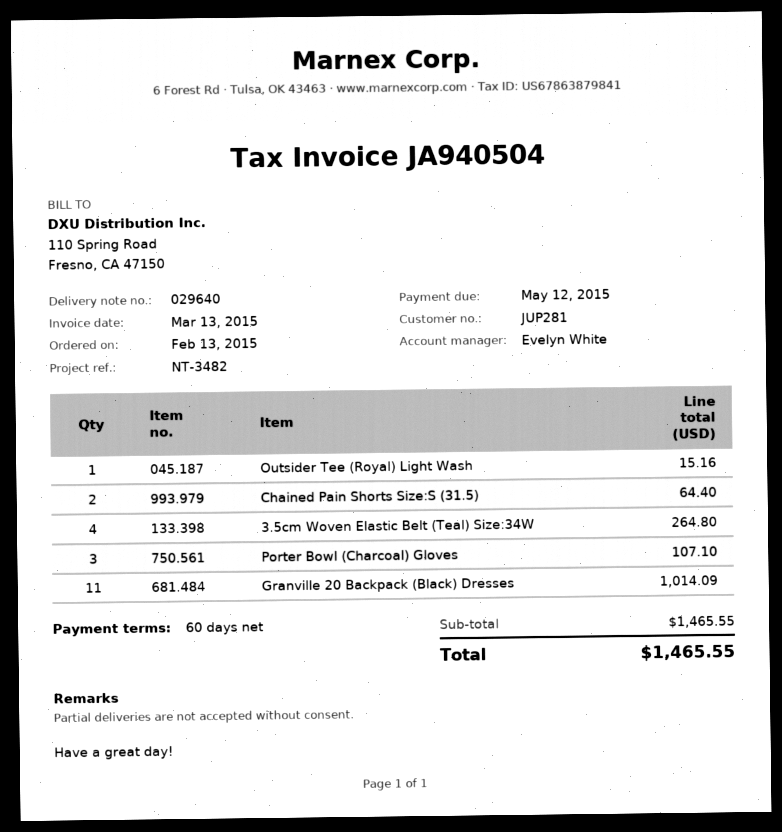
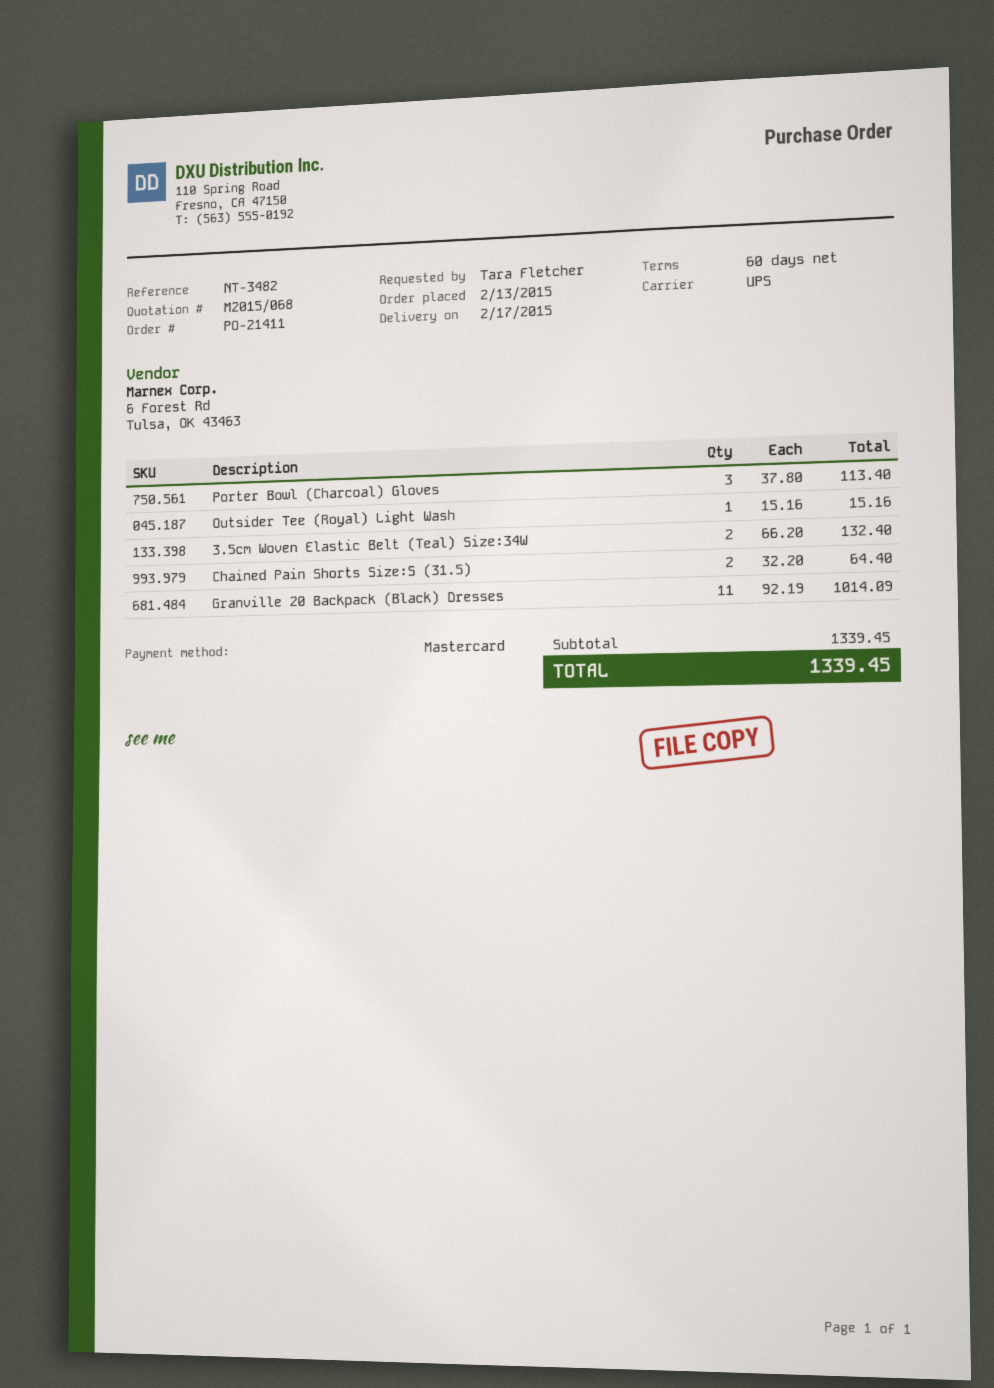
3.5cm Woven Elastic Belt (Teal) Size:34W: 4 for 264.80 -> 2 for 132.40
Porter Bowl (Charcoal) Gloves: 3 for 107.10 -> 3 for 113.40
subtotal: 1465.55 -> 1339.45
total: 1465.55 -> 1339.45

